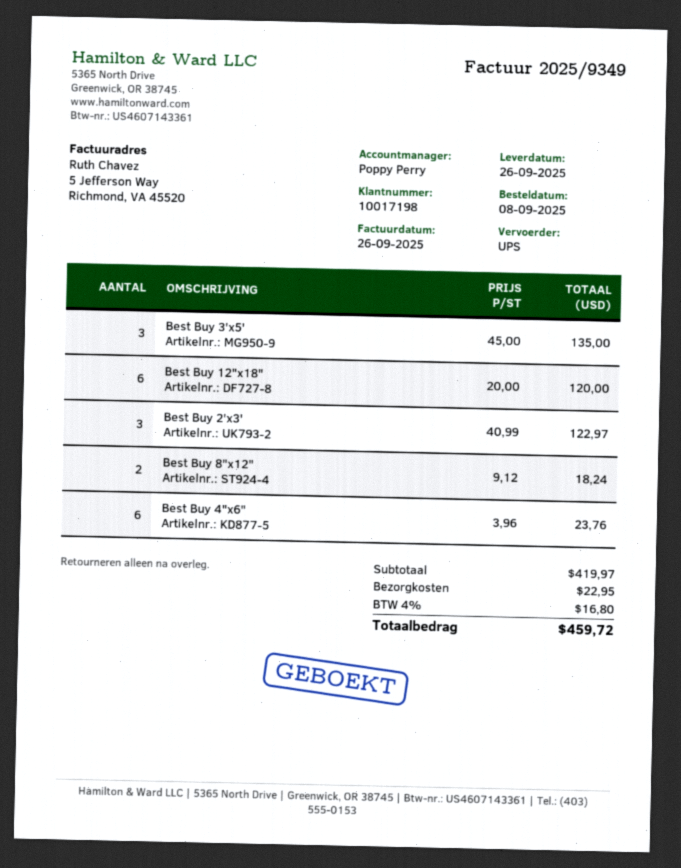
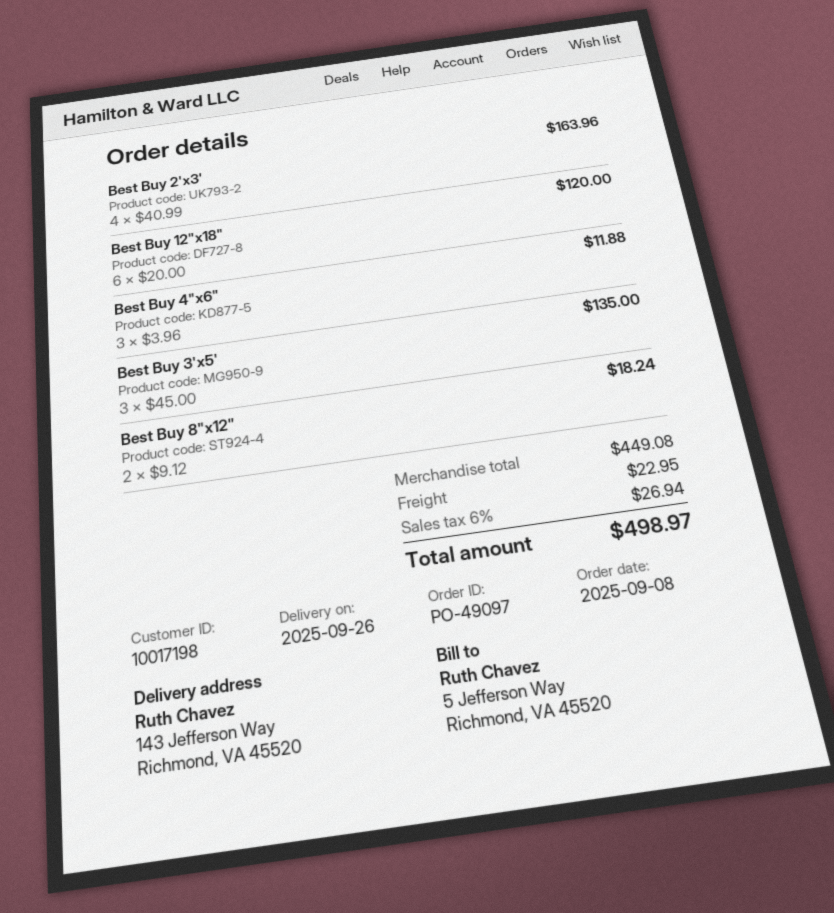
Best Buy 2'x3': 3 x 40.99 = 122.97 -> 4 x 40.99 = 163.96
Best Buy 4"x6": 6 x 3.96 = 23.76 -> 3 x 3.96 = 11.88
subtotal: 419.97 -> 449.08
tax: 4% = 16.80 -> 6% = 26.94
total: 459.72 -> 498.97

